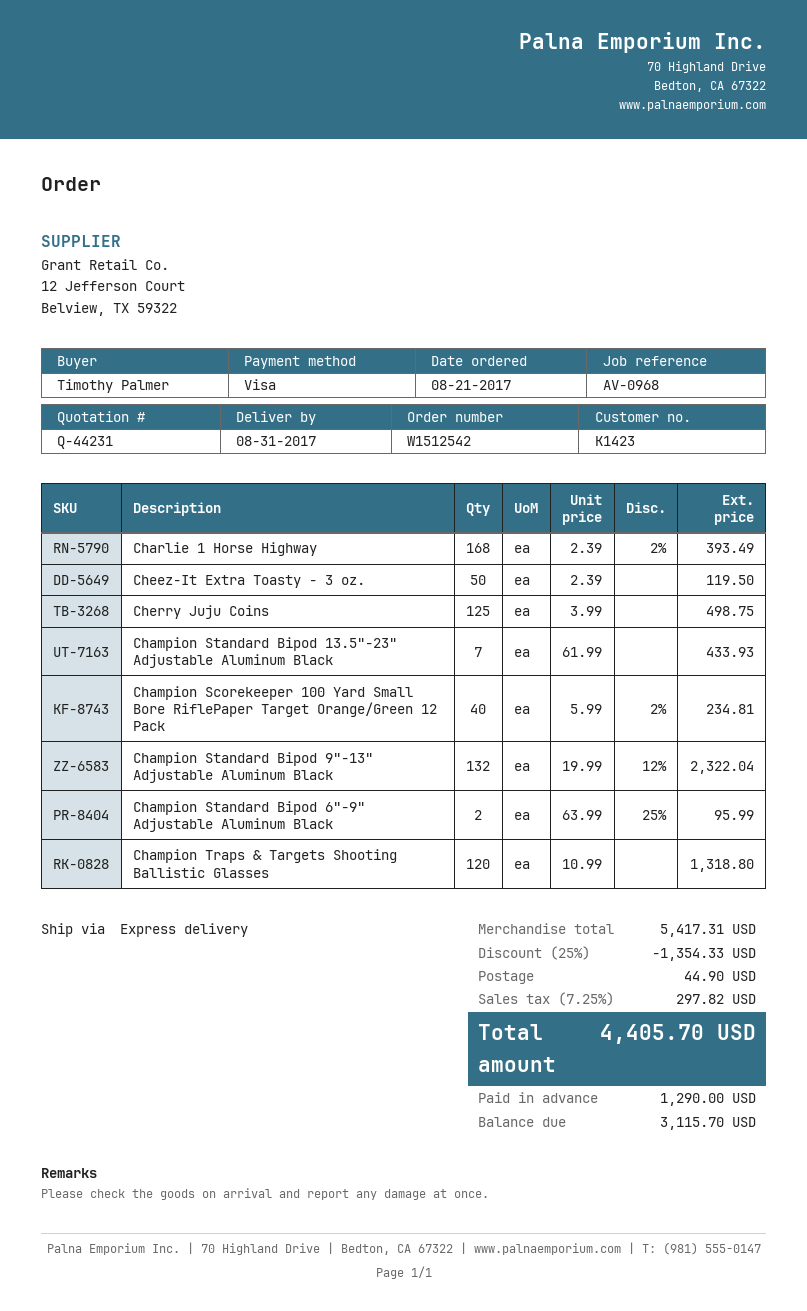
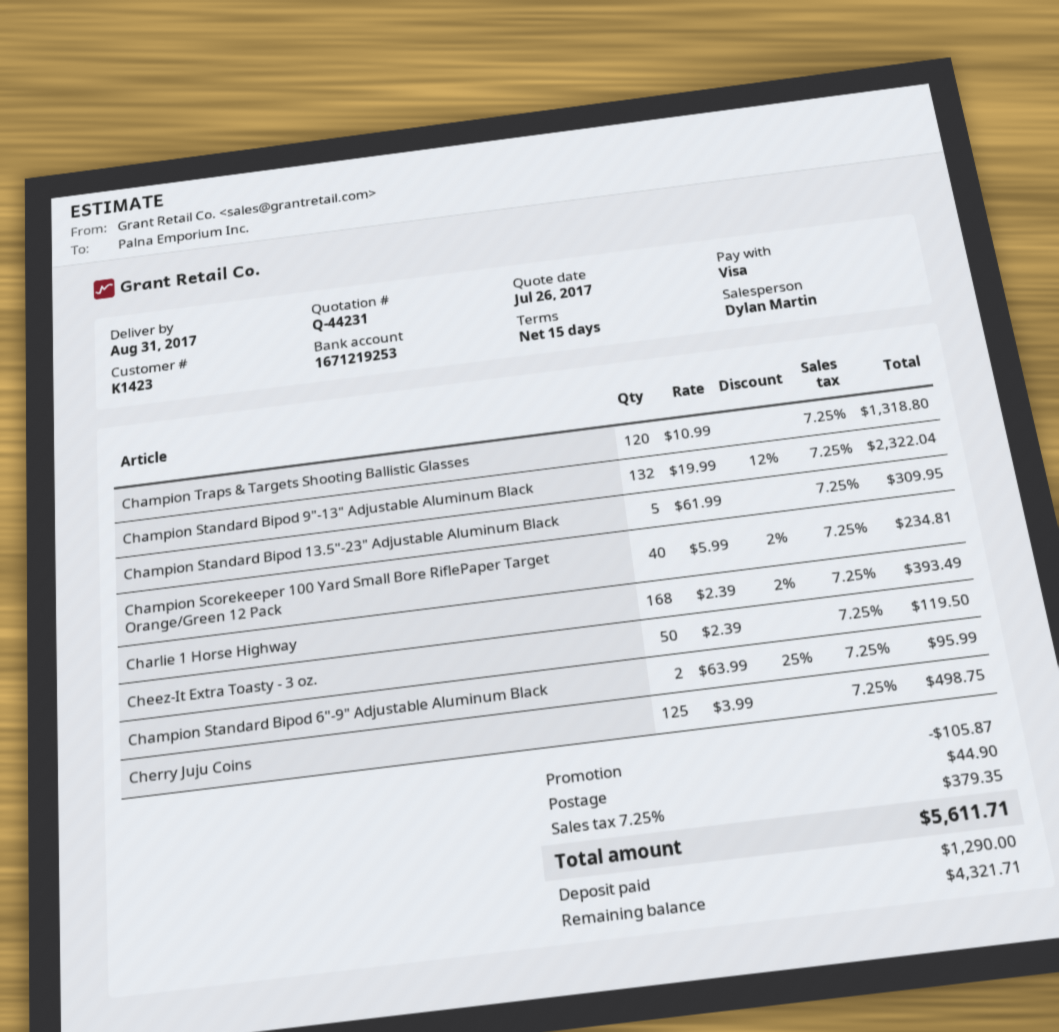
Champion Standard Bipod 13.5"-23" Adjustable Aluminum Black: 7 x 61.99 = 433.93 -> 5 x 61.99 = 309.95
discount: 1354.33 -> 105.87
tax: 7.25% = 297.82 -> 7.25% = 379.35
total: 4405.70 -> 5611.71
balance: 3115.70 -> 4321.71

